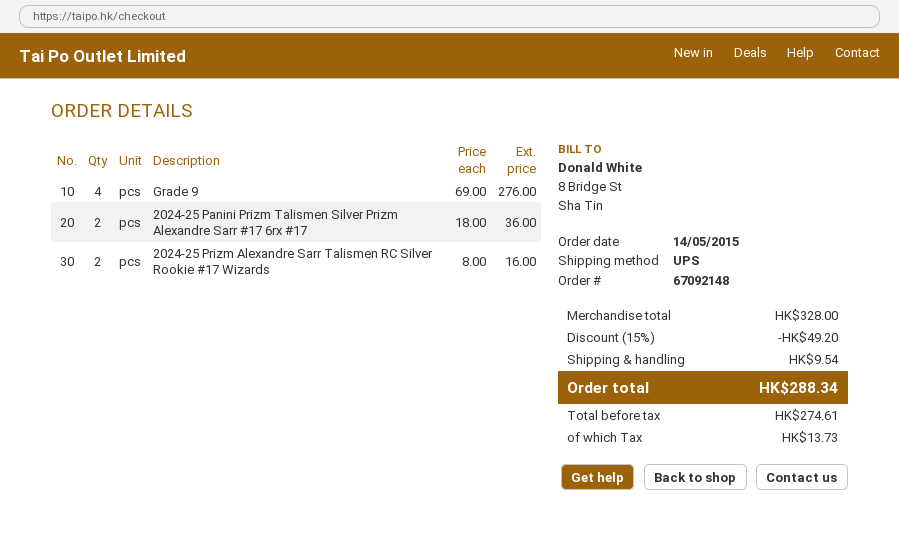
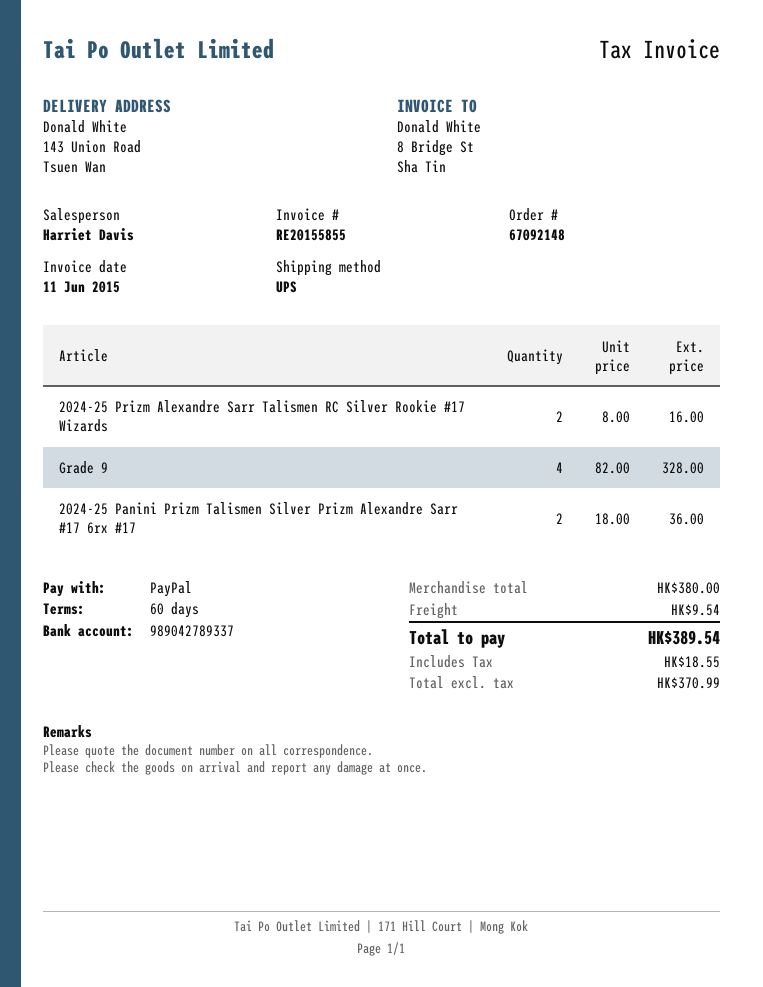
Grade 9: 4 x 69.00 = 276.00 -> 4 x 82.00 = 328.00
subtotal: 328.00 -> 380.00
discount: 15% = 49.20 -> none
net: 274.61 -> 370.99
tax: 13.73 -> 18.55
total: 288.34 -> 389.54

